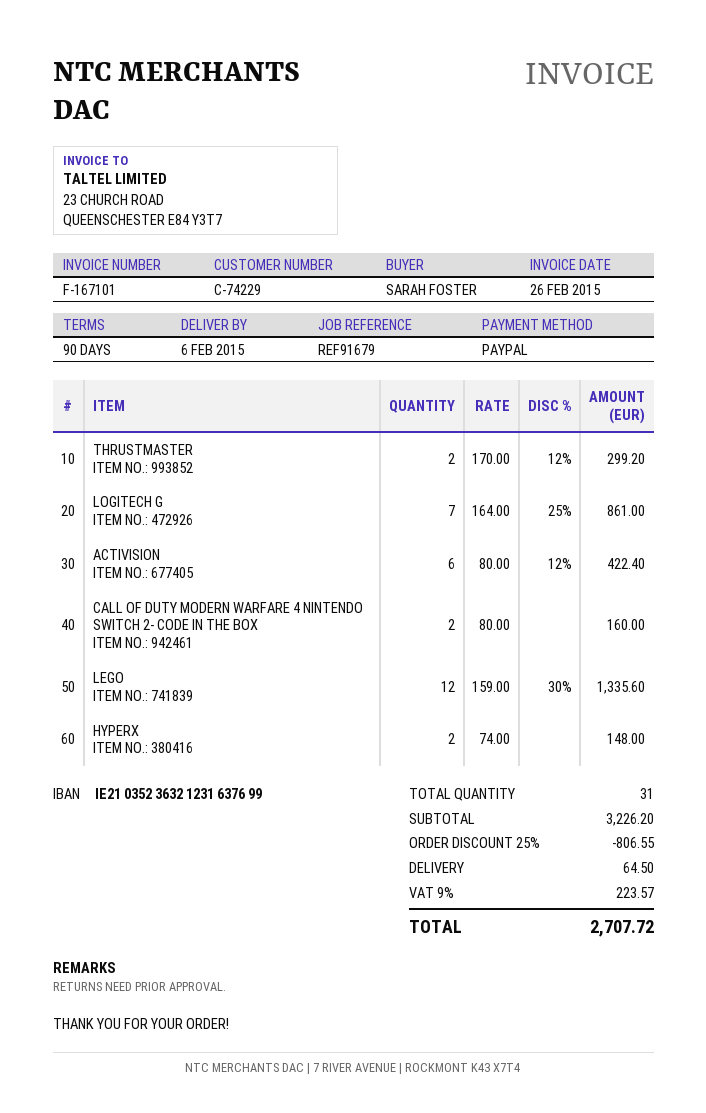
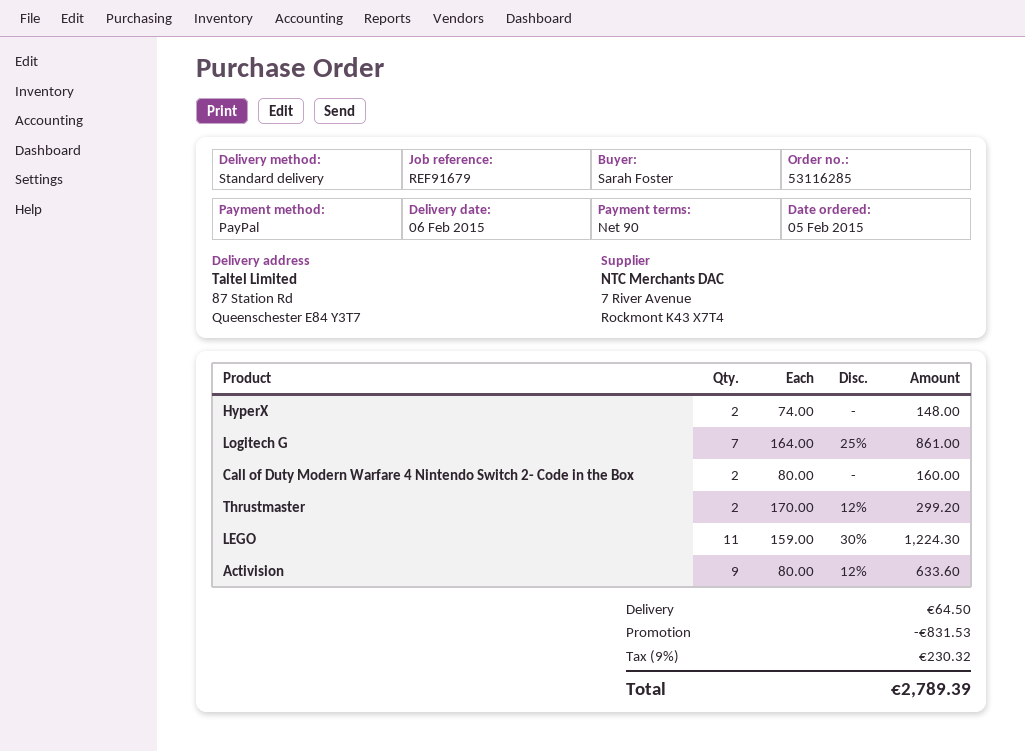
ACTIVISION: 6 x 80.00 - 12% = 422.40 -> 9 x 80.00 - 12% = 633.60
LEGO: 12 x 159.00 - 30% = 1335.60 -> 11 x 159.00 - 30% = 1224.30
discount: 806.55 -> 831.53
tax: 9% = 223.57 -> 9% = 230.32
total: 2707.72 -> 2789.39

